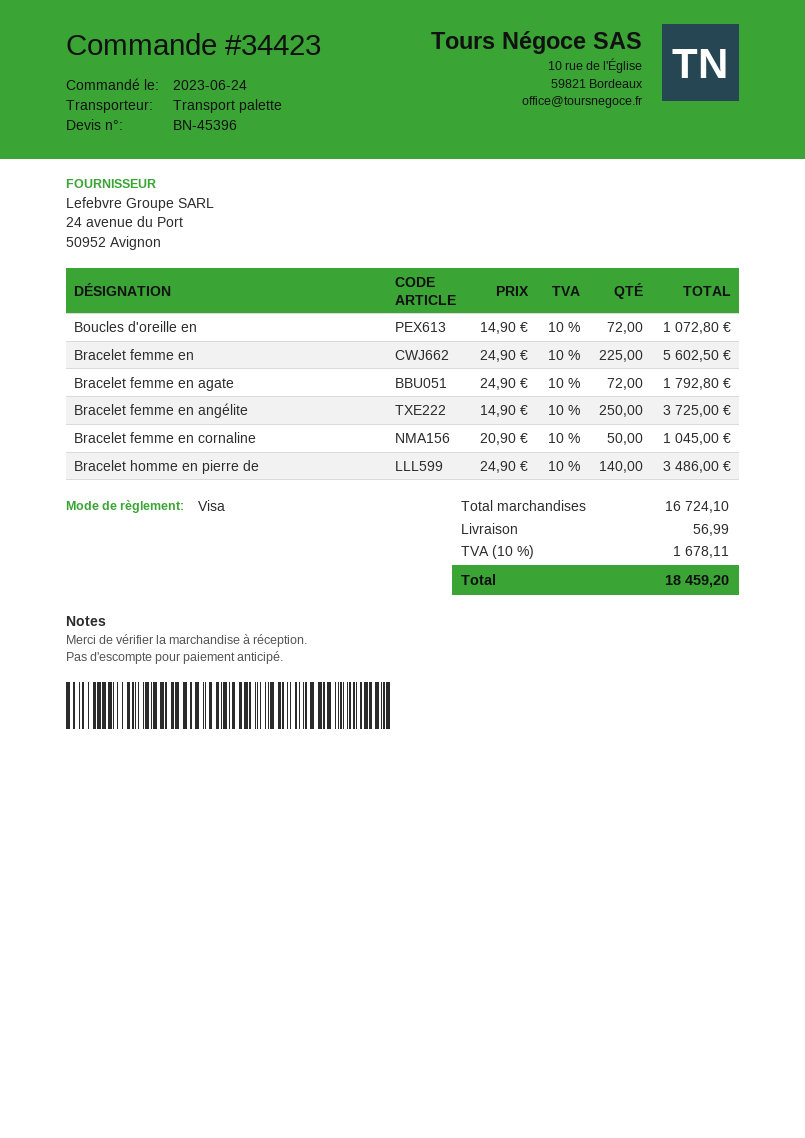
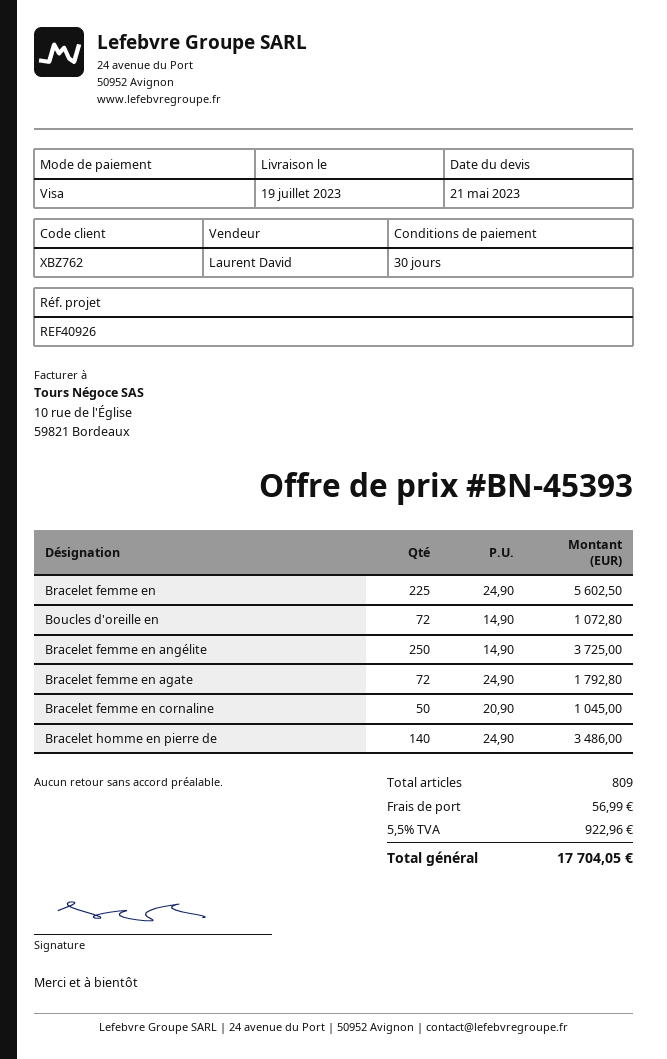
quote number: BN-45396 -> BN-45393
tax: 10% = 1678.11 -> 5.5% = 922.96
total: 18459.20 -> 17704.05

